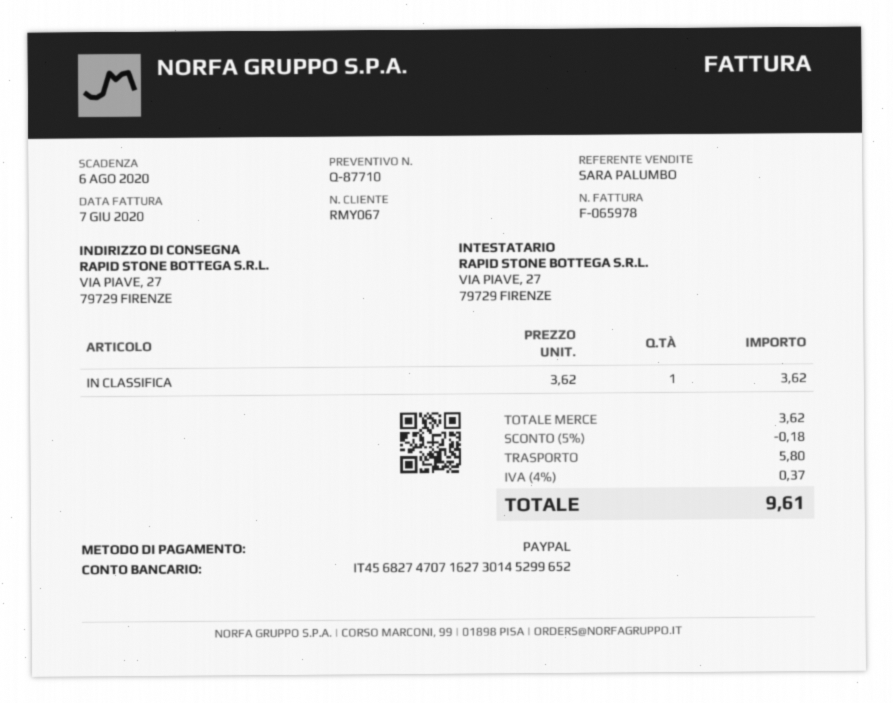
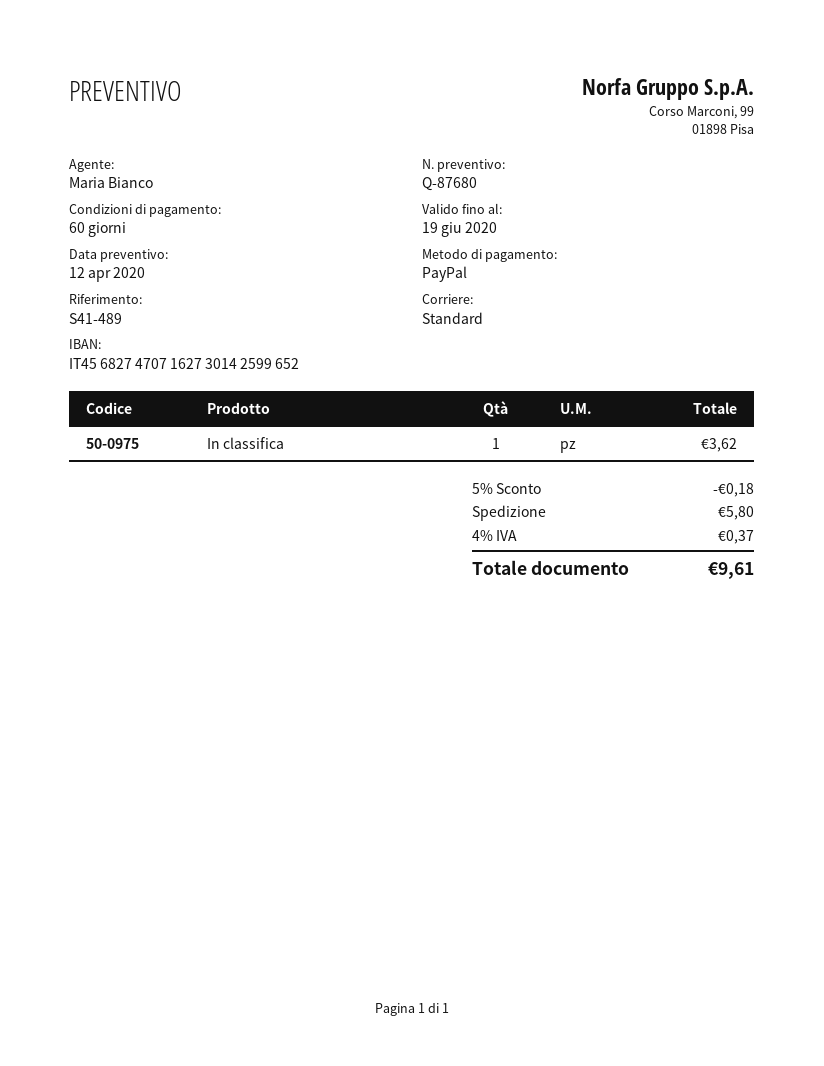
quote number: Q-87710 -> Q-87680
sales rep: SARA PALUMBO -> Maria Bianco
bank account: IT4568274707162730145299652 -> IT4568274707162730142599652

